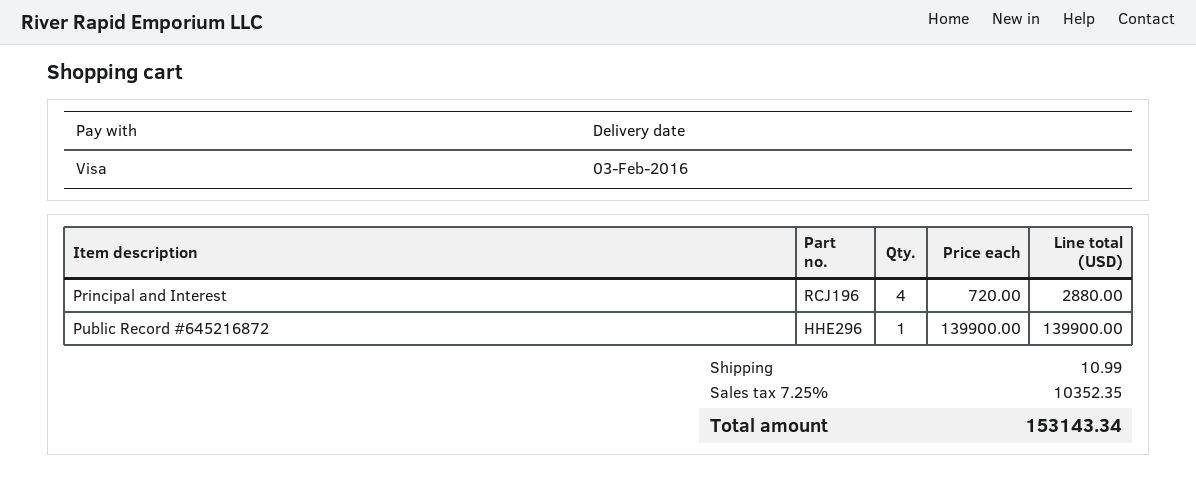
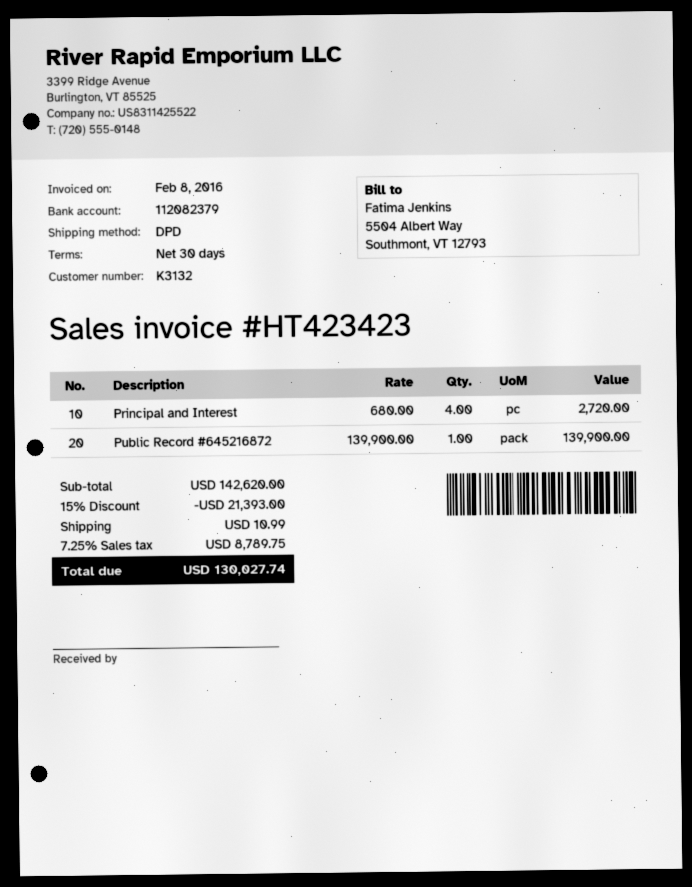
Principal and Interest: 4 x 720.00 = 2880.00 -> 4 x 680.00 = 2720.00
discount: none -> 15% = 21393.00
tax: 7.25% = 10352.35 -> 7.25% = 8789.75
total: 153143.34 -> 130027.74

